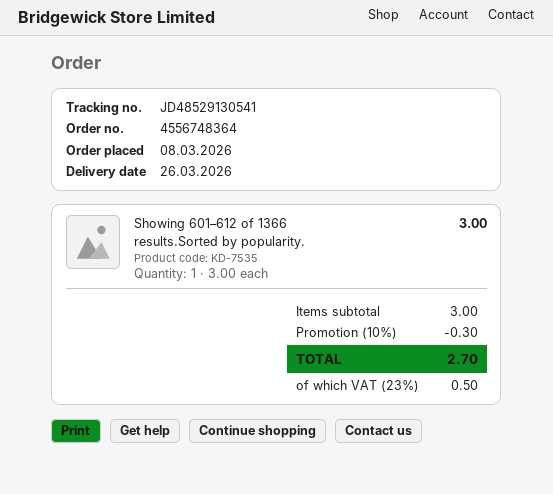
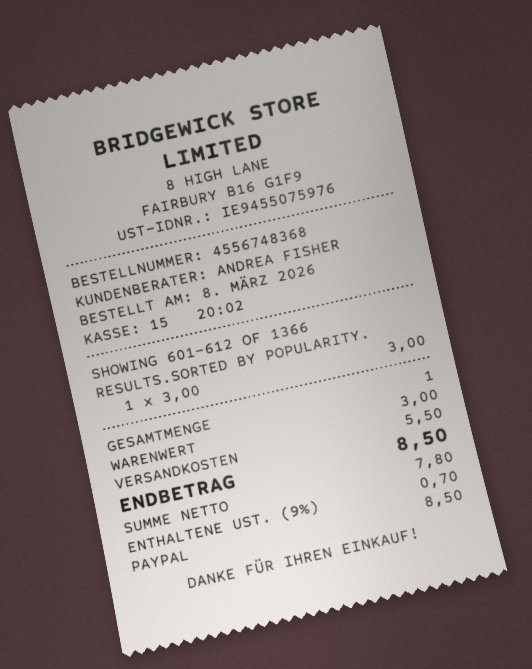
order number: 4556748364 -> 4556748368
discount: 10% = 0.30 -> none
shipping: none -> 5.50
tax: 23% = 0.50 -> 9% = 0.70
total: 2.70 -> 8.50

